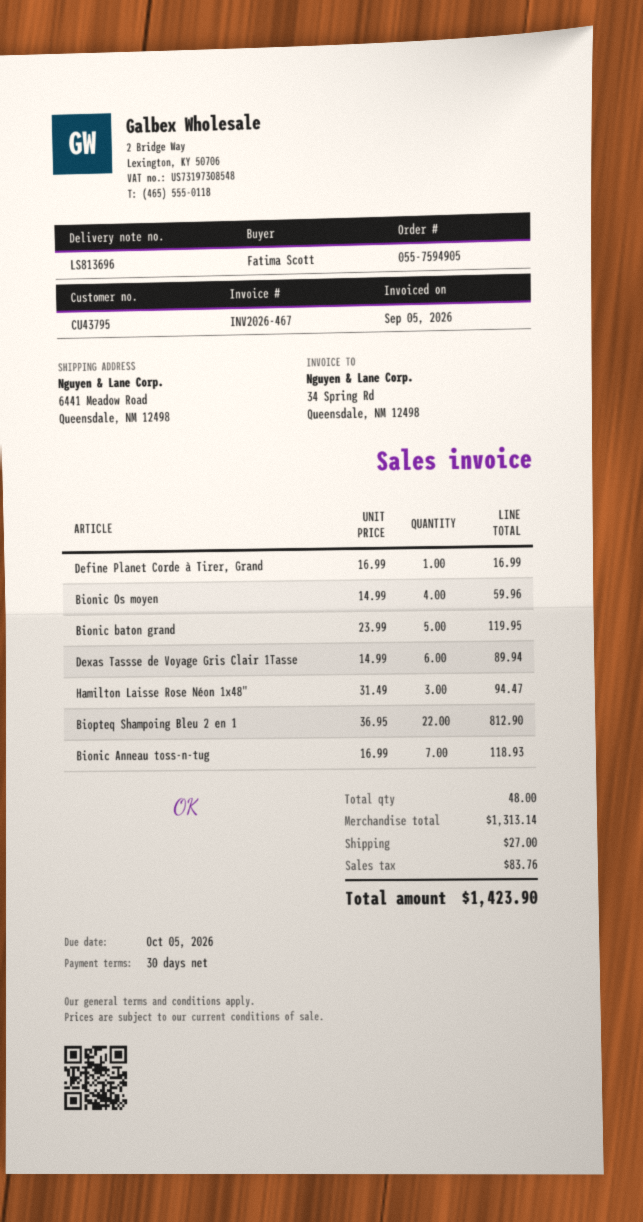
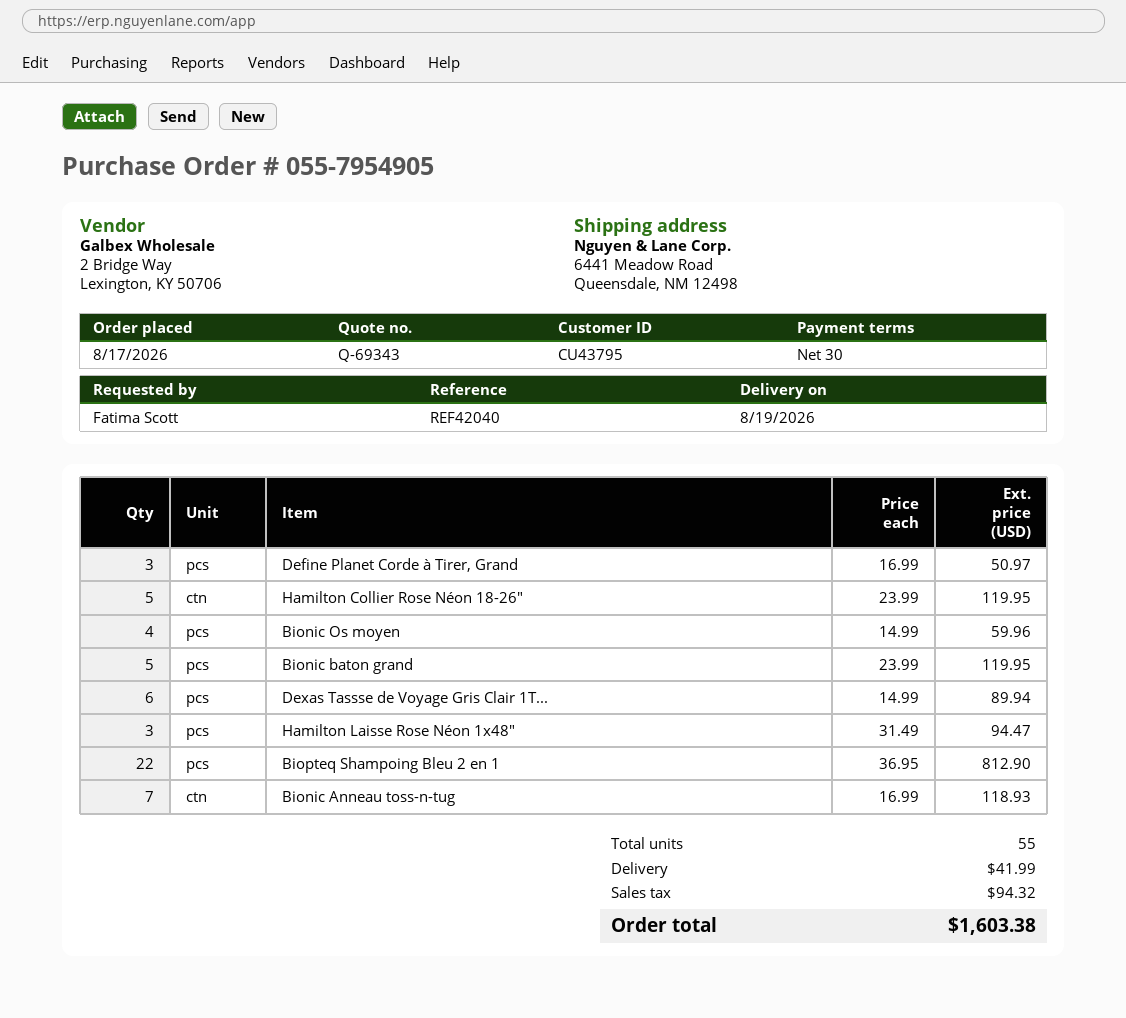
order number: 055-7594905 -> 055-7954905
Define Planet Corde à Tirer, Grand: 1 x 16.99 = 16.99 -> 3 x 16.99 = 50.97
Hamilton Collier Rose Néon 18-26": none -> 5 x 23.99 = 119.95
total quantity: 48 -> 55
shipping: 27.00 -> 41.99
tax: 83.76 -> 94.32
total: 1423.90 -> 1603.38

